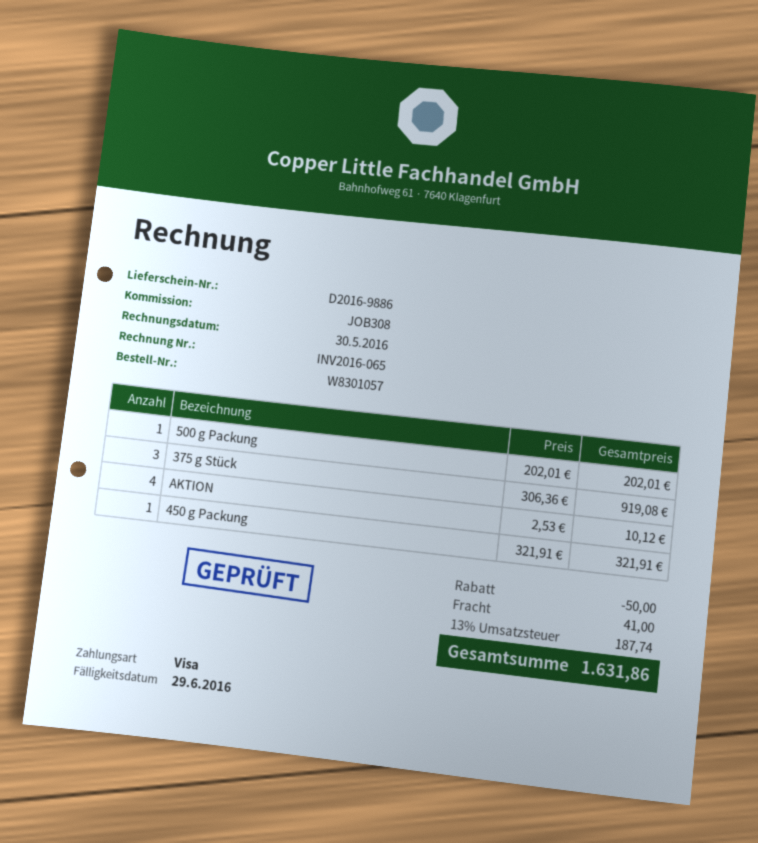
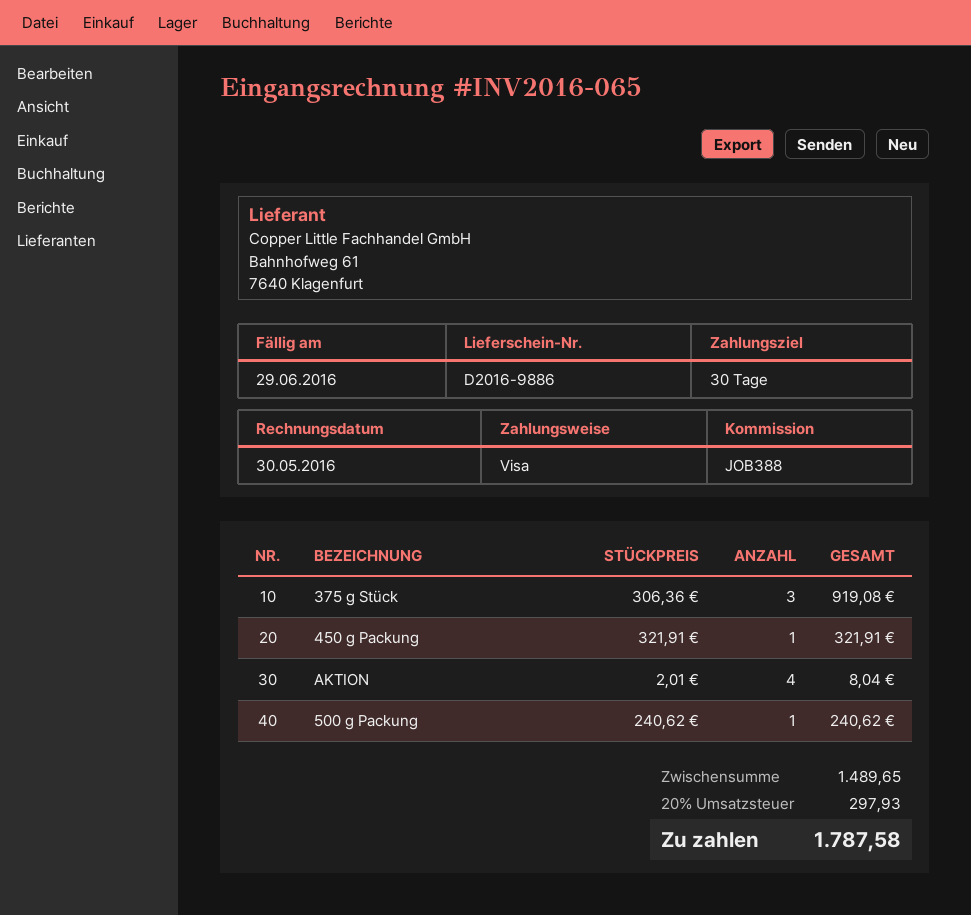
reference: JOB308 -> JOB388
500 g Packung: 1 x 202.01 = 202.01 -> 1 x 240.62 = 240.62
AKTION: 4 x 2.53 = 10.12 -> 4 x 2.01 = 8.04
discount: 50.00 -> none
shipping: 41.00 -> none
tax: 13% = 187.74 -> 20% = 297.93
total: 1631.86 -> 1787.58

